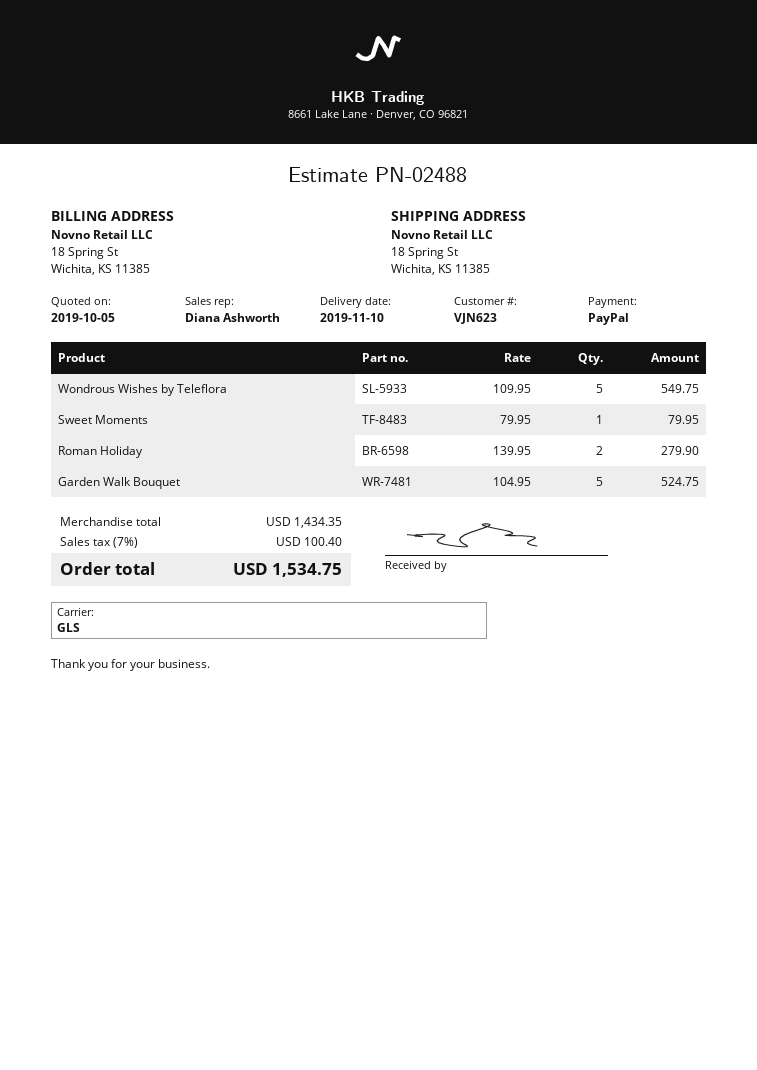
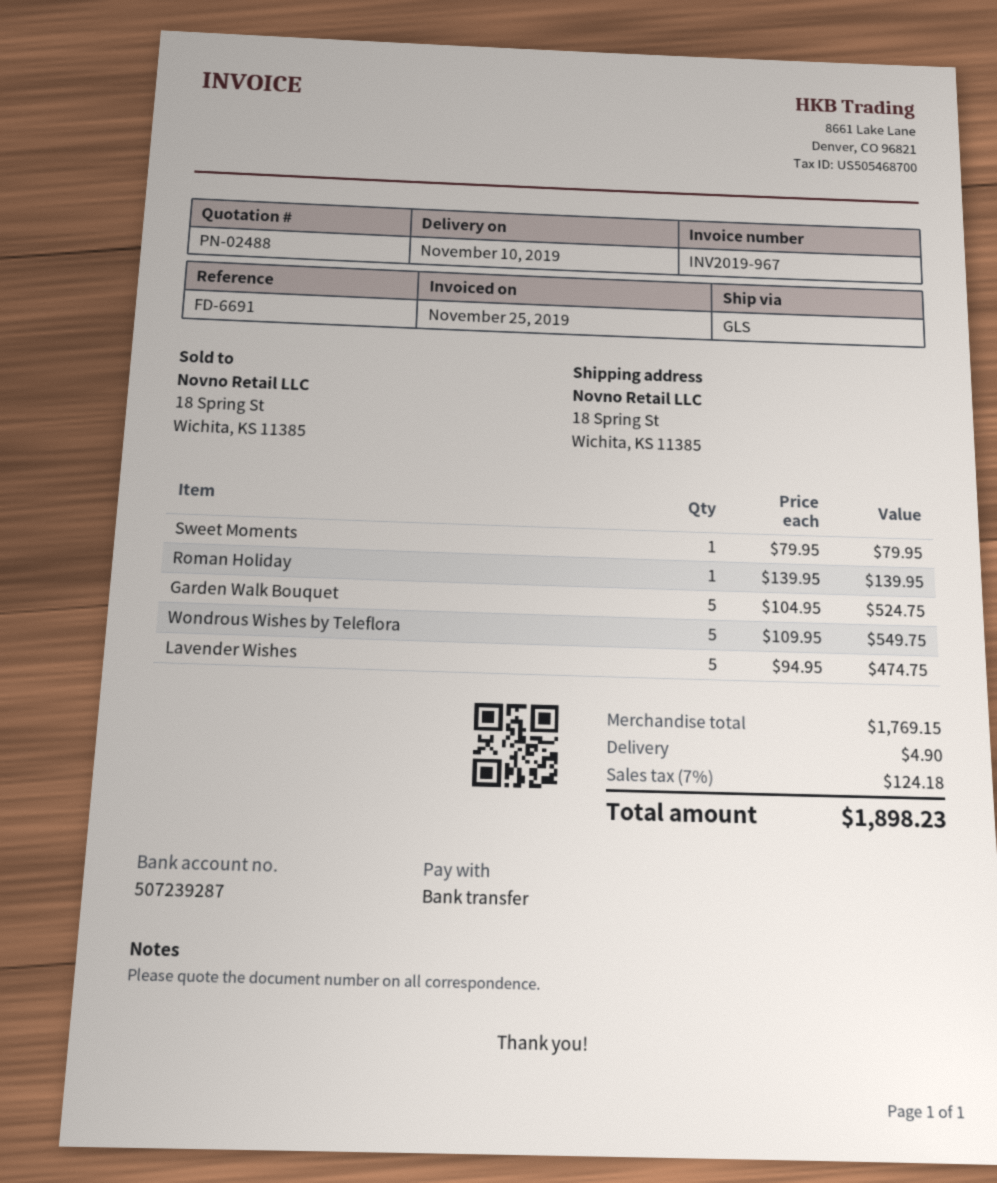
payment method: PayPal -> bank transfer
Roman Holiday: 2 x 139.95 = 279.90 -> 1 x 139.95 = 139.95
Lavender Wishes: none -> 5 x 94.95 = 474.75
subtotal: 1434.35 -> 1769.15
shipping: none -> 4.90
tax: 7% = 100.40 -> 7% = 124.18
total: 1534.75 -> 1898.23

